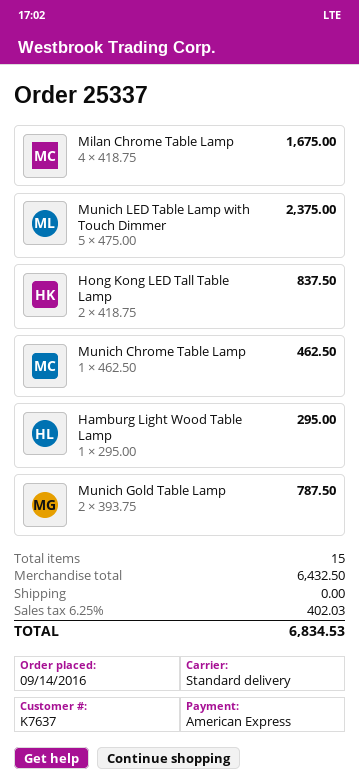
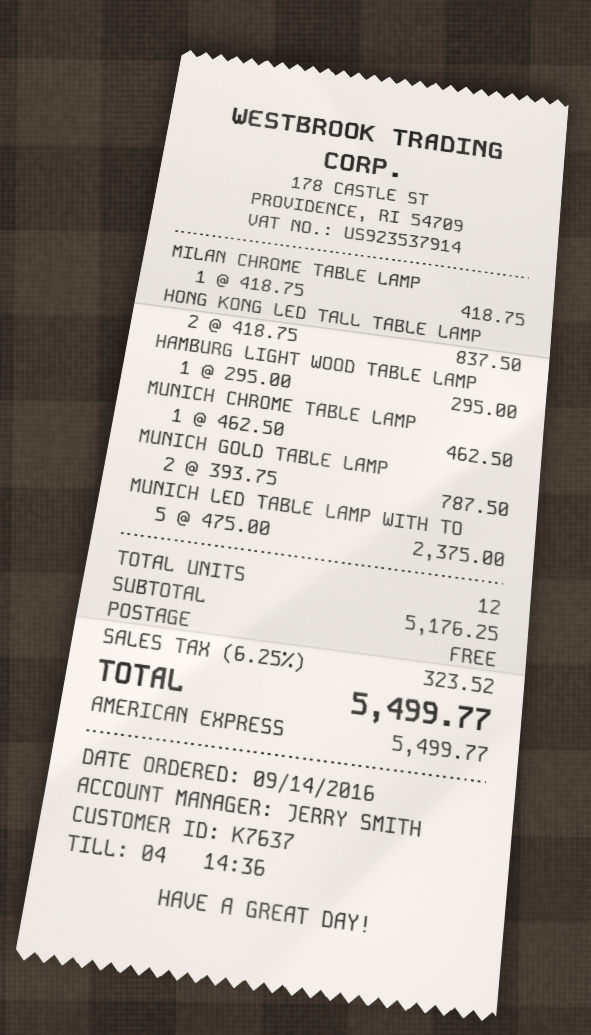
Milan Chrome Table Lamp: 4 x 418.75 = 1675.00 -> 1 x 418.75 = 418.75
total quantity: 15 -> 12
subtotal: 6432.50 -> 5176.25
tax: 6.25% = 402.03 -> 6.25% = 323.52
total: 6834.53 -> 5499.77

